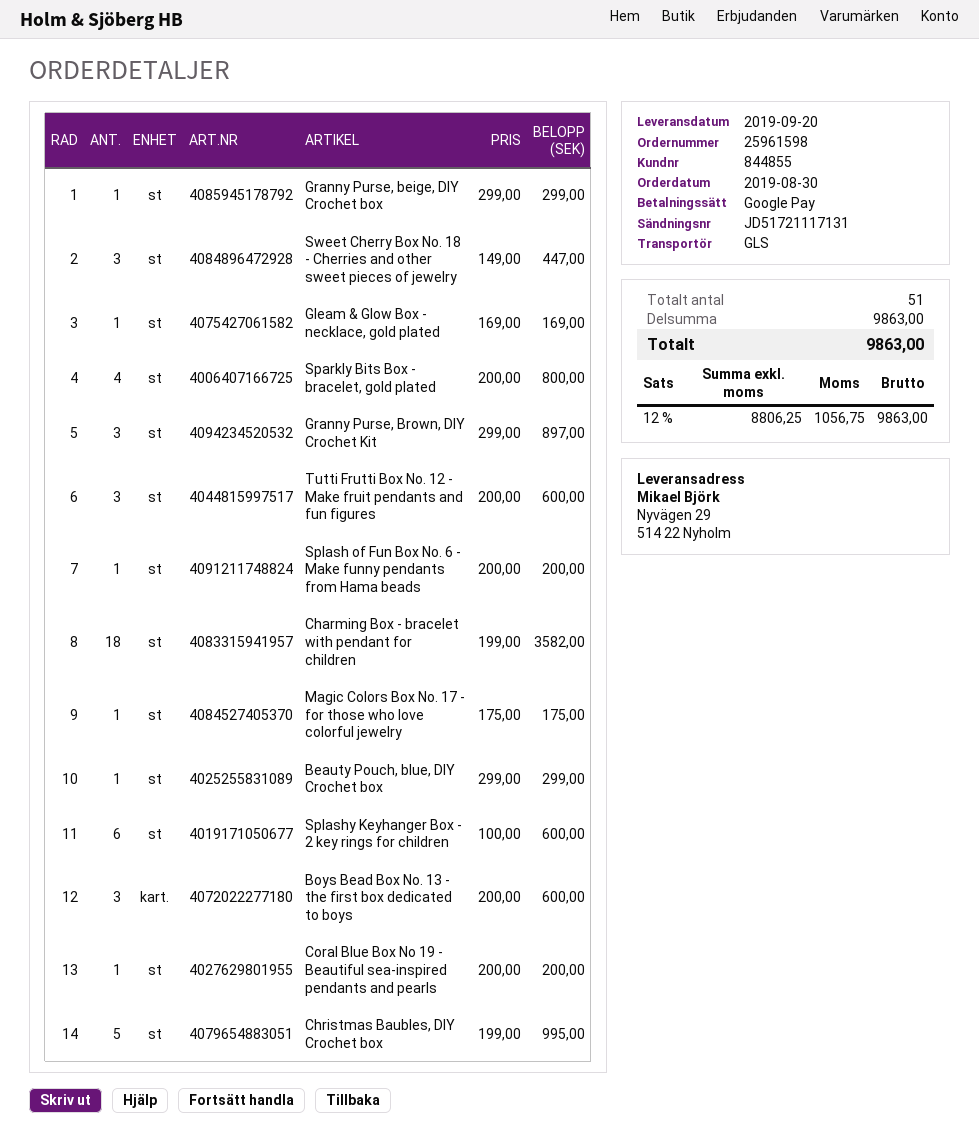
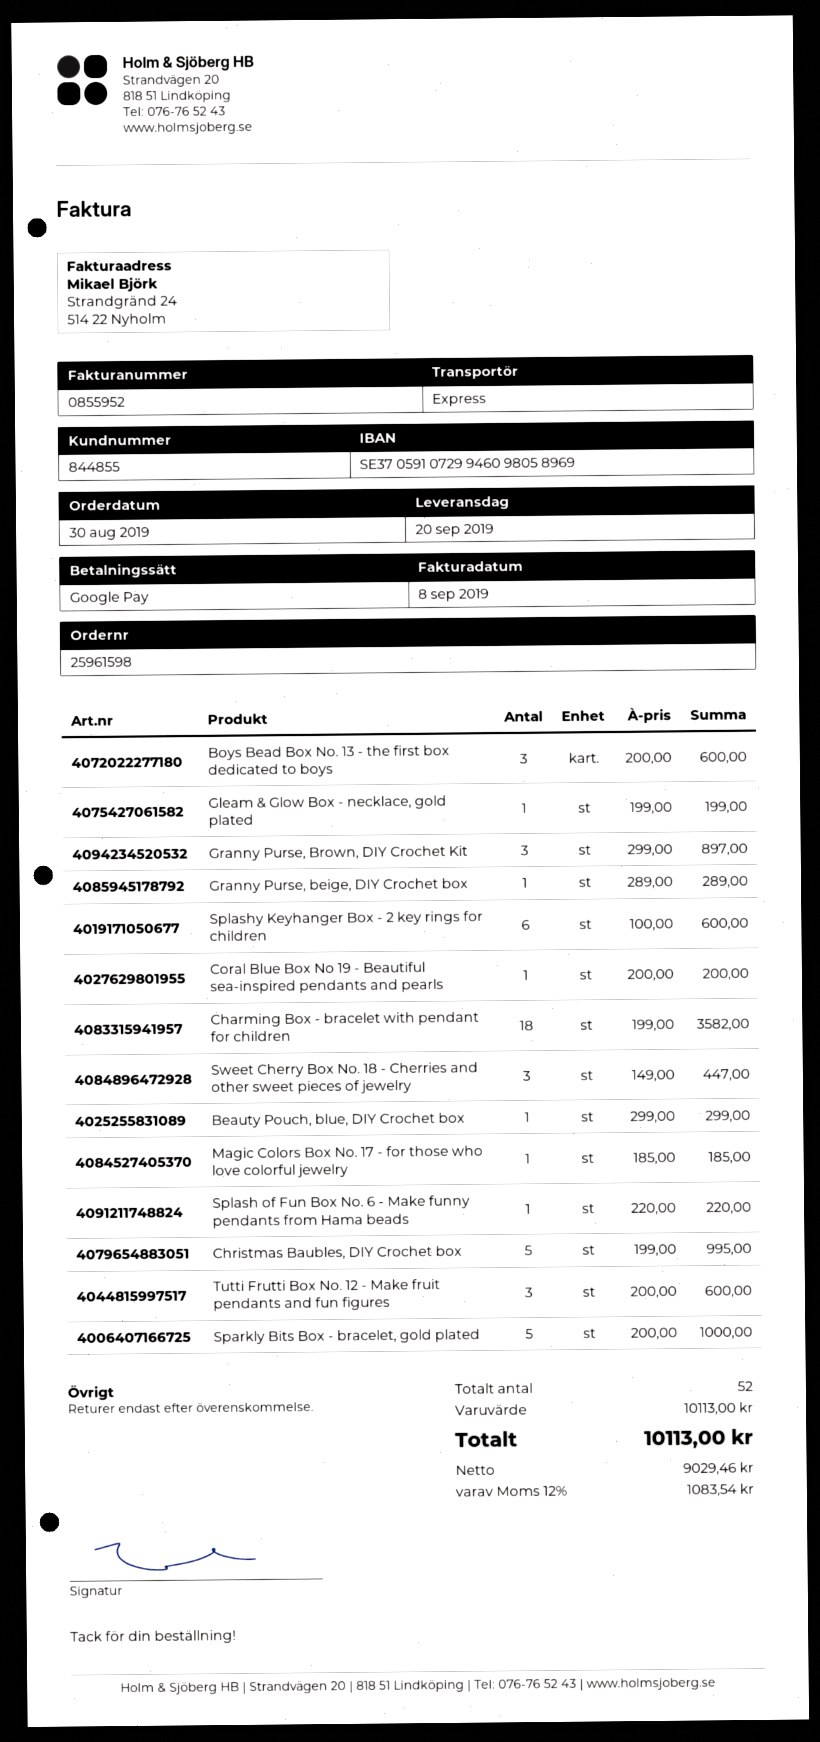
shipping method: GLS -> express
Granny Purse, beige, DIY Crochet box: 1 x 299.00 = 299.00 -> 1 x 289.00 = 289.00
Gleam & Glow Box - necklace, gold plated: 1 x 169.00 = 169.00 -> 1 x 199.00 = 199.00
Sparkly Bits Box - bracelet, gold plated: 4 x 200.00 = 800.00 -> 5 x 200.00 = 1000.00
Splash of Fun Box No. 6 - Make funny pendants from Hama beads: 1 x 200.00 = 200.00 -> 1 x 220.00 = 220.00
Magic Colors Box No. 17 - for those who love colorful jewelry: 1 x 175.00 = 175.00 -> 1 x 185.00 = 185.00
total quantity: 51 -> 52
subtotal: 9863.00 -> 10113.00
net: 8806.25 -> 9029.46
tax: 12% = 1056.75 -> 12% = 1083.54
total: 9863.00 -> 10113.00

